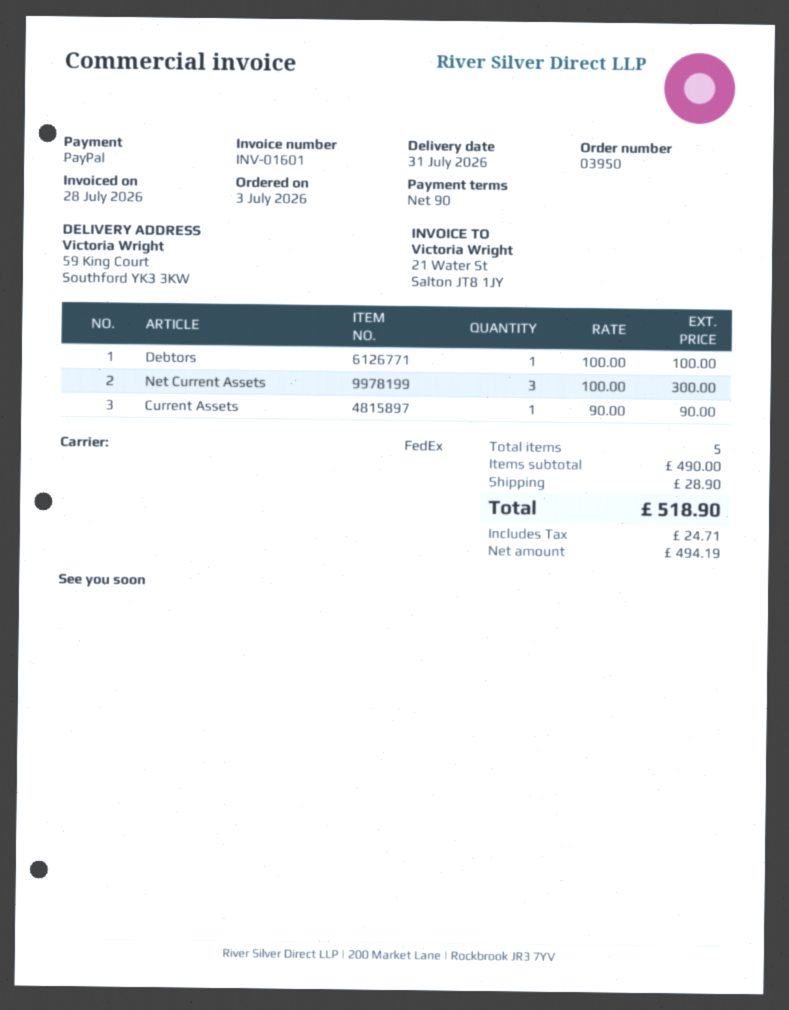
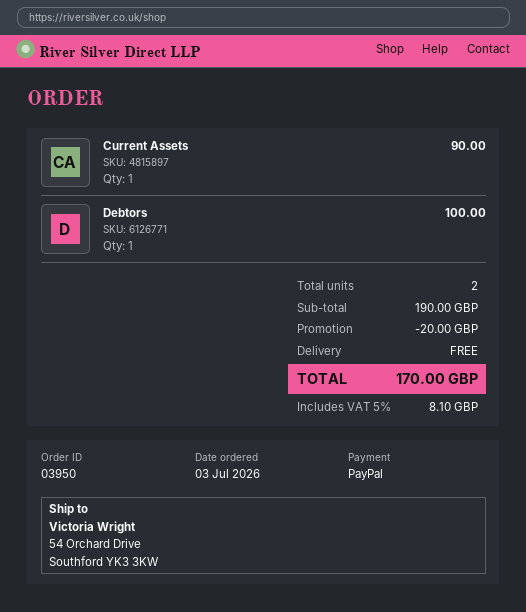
ship to: 59 King Court, Southford YK3 3KW -> 54 Orchard Drive, Southford YK3 3KW
Net Current Assets: 3 for 300.00 -> none
total quantity: 5 -> 2
subtotal: 490.00 -> 190.00
discount: none -> 20.00
shipping: 28.90 -> 0.00
tax: 24.71 -> 8.10
total: 518.90 -> 170.00

